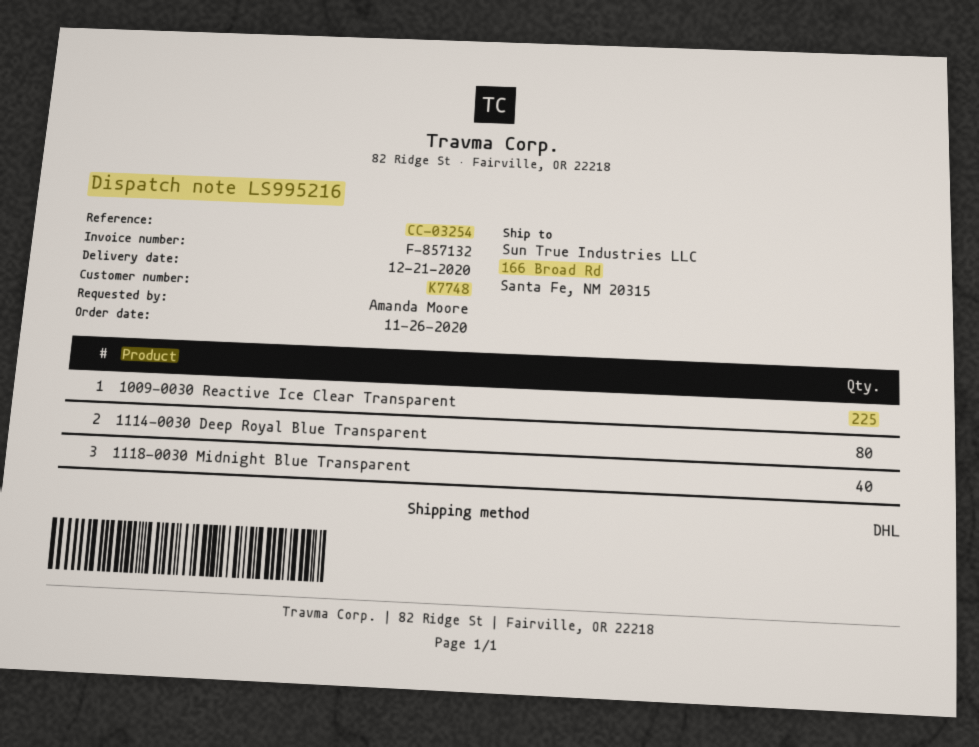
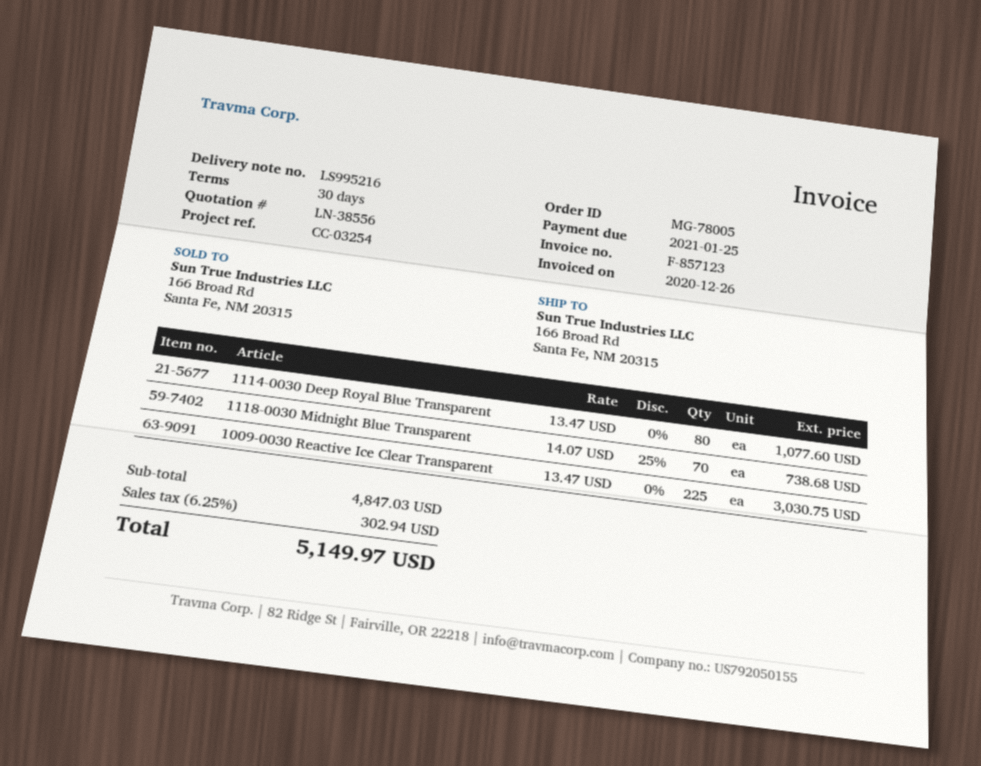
invoice number: F-857132 -> F-857123
1118-0030 Midnight Blue Transparent: 40 -> 70

